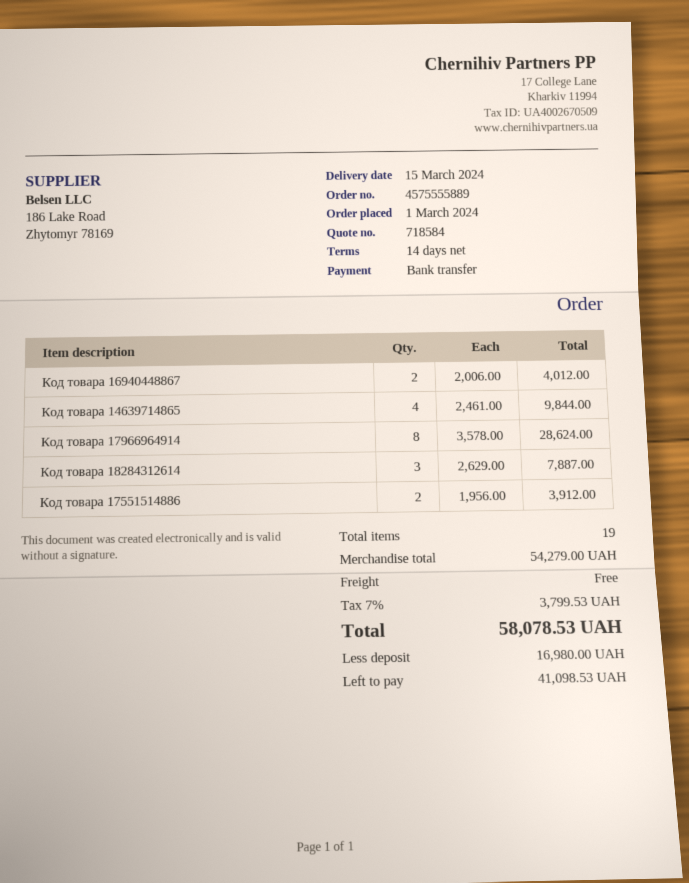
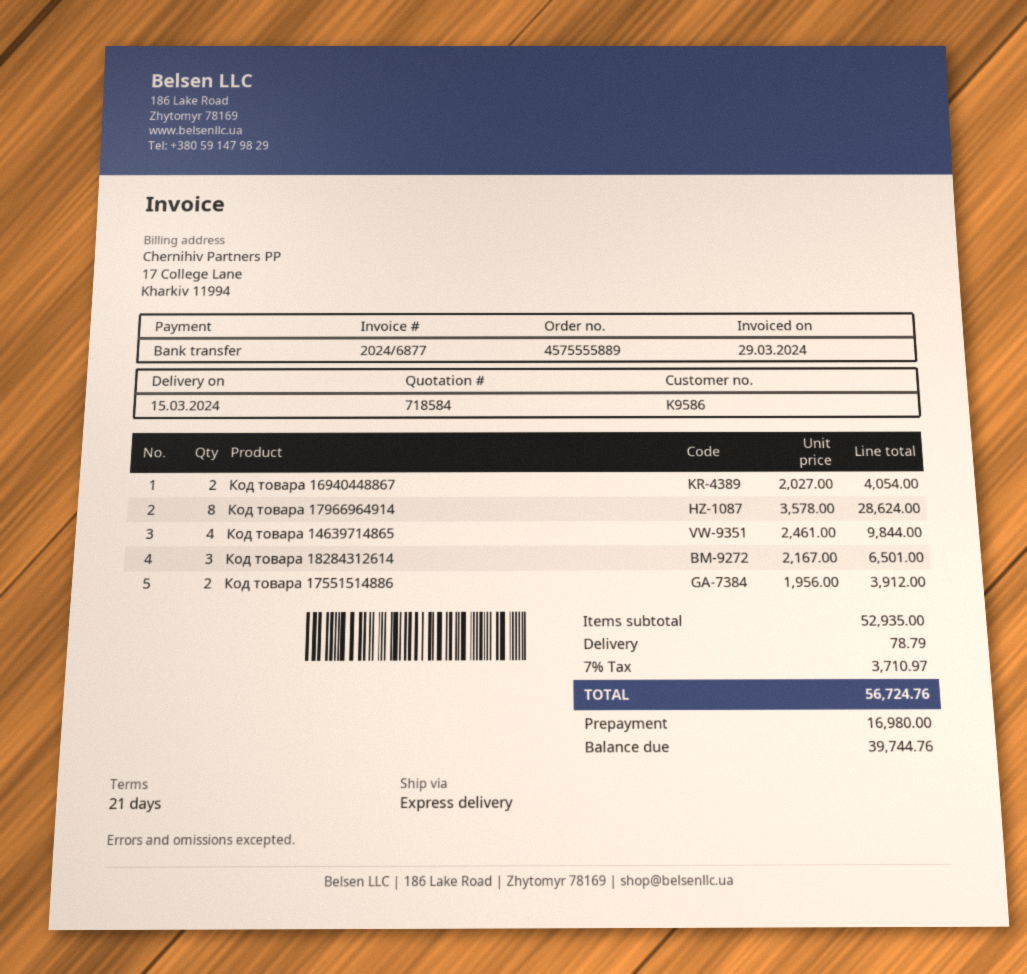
payment terms: 14 days -> 21 days
Код товара 16940448867: 2 x 2006.00 = 4012.00 -> 2 x 2027.00 = 4054.00
Код товара 18284312614: 3 x 2629.00 = 7887.00 -> 3 x 2167.00 = 6501.00
subtotal: 54279.00 -> 52935.00
shipping: 0.00 -> 78.79
tax: 7% = 3799.53 -> 7% = 3710.97
total: 58078.53 -> 56724.76
balance: 41098.53 -> 39744.76

